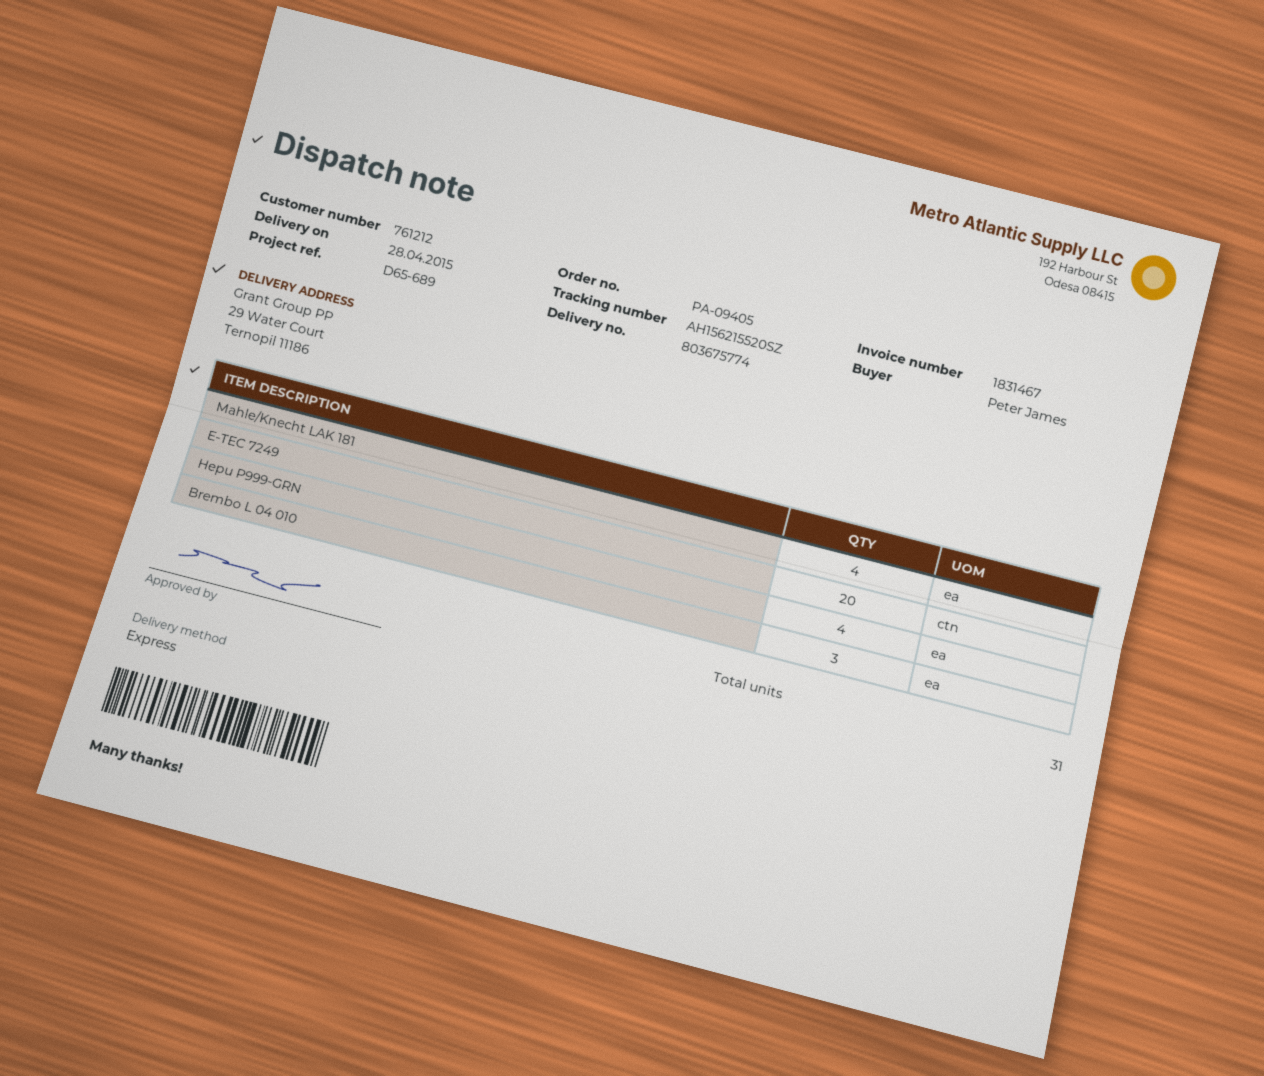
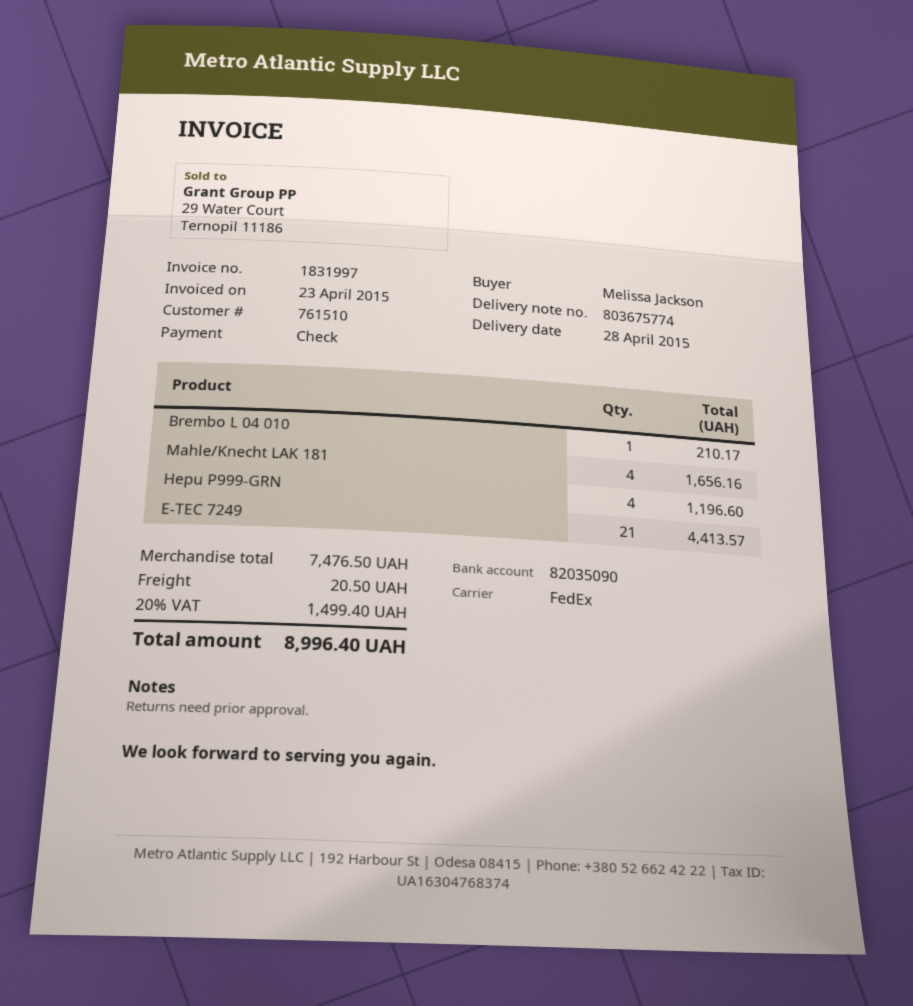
invoice number: 1831467 -> 1831997
customer number: 761212 -> 761510
ordered by: Peter James -> Melissa Jackson
shipping method: express -> FedEx
E-TEC 7249: 20 -> 21
Brembo L 04 010: 3 -> 1

